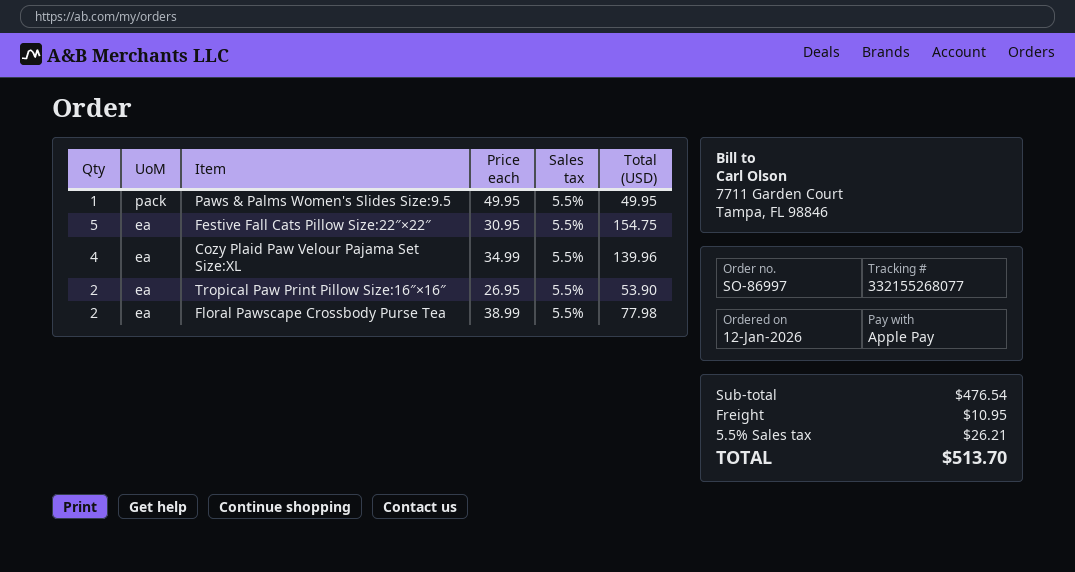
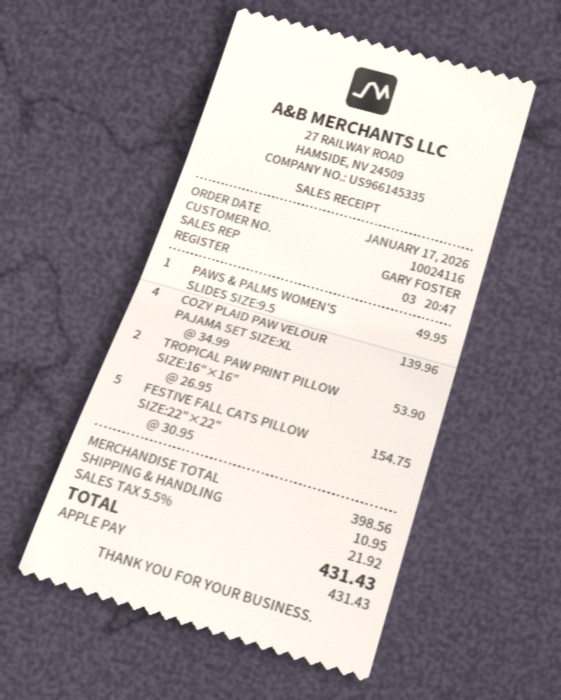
order date: 2026-01-12 -> 2026-01-17
Floral Pawscape Crossbody Purse Tea: 2 x 38.99 = 77.98 -> none
subtotal: 476.54 -> 398.56
tax: 5.5% = 26.21 -> 5.5% = 21.92
total: 513.70 -> 431.43

